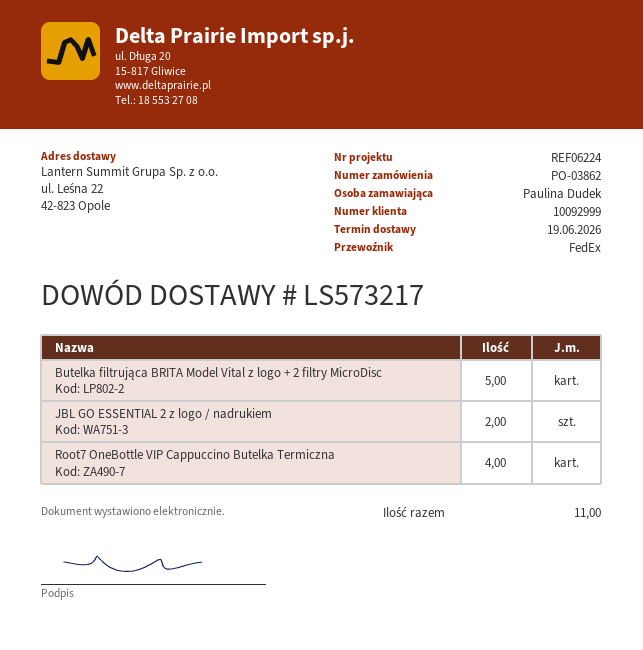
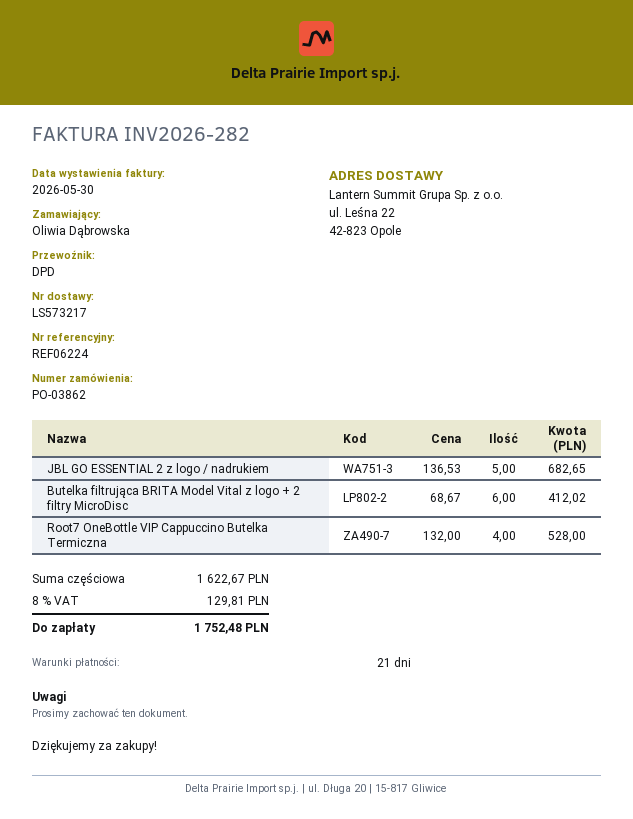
ordered by: Paulina Dudek -> Oliwia Dąbrowska
shipping method: FedEx -> DPD
Butelka filtrująca BRITA Model Vital z logo + 2 filtry MicroDisc: 5 -> 6
JBL GO ESSENTIAL 2 z logo / nadrukiem: 2 -> 5

